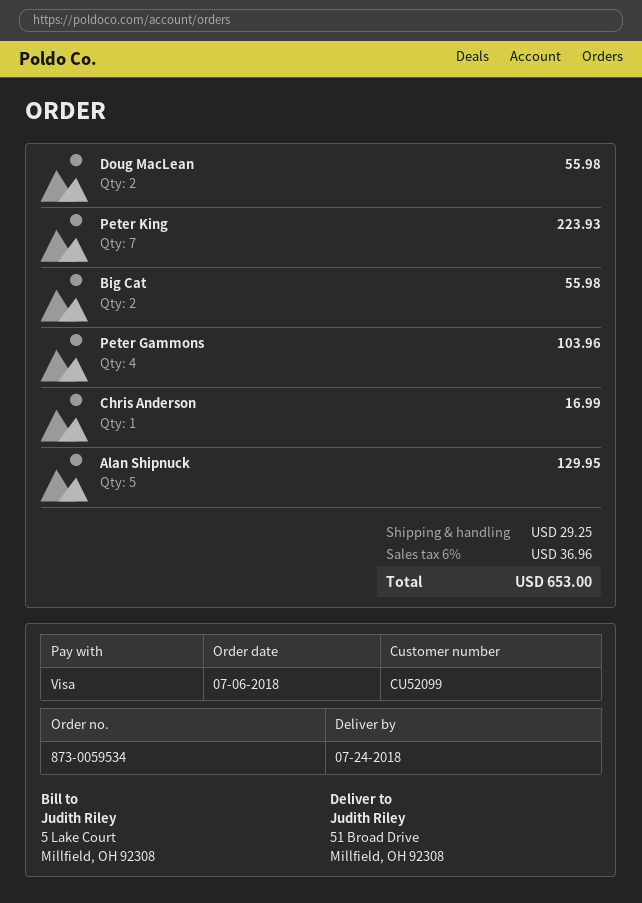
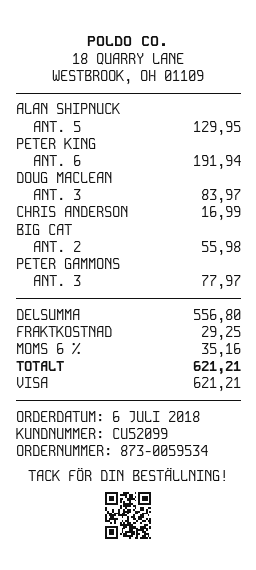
Doug MacLean: 2 for 55.98 -> 3 for 83.97
Peter King: 7 for 223.93 -> 6 for 191.94
Peter Gammons: 4 for 103.96 -> 3 for 77.97
tax: 6% = 36.96 -> 6% = 35.16
total: 653.00 -> 621.21

